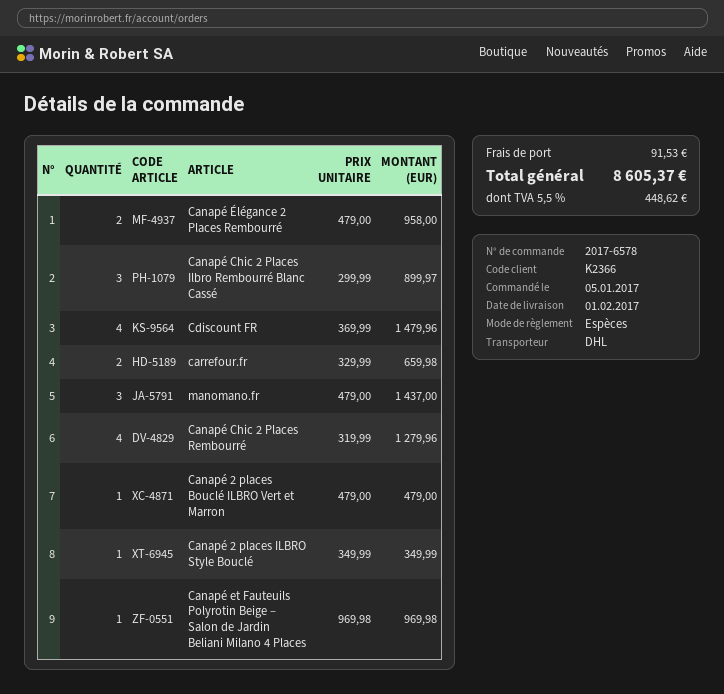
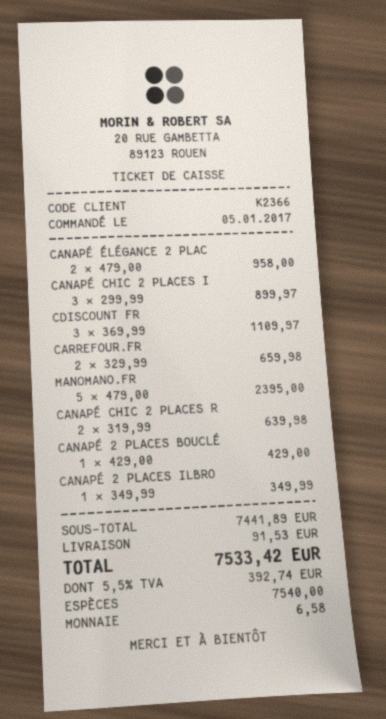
Cdiscount FR: 4 x 369.99 = 1479.96 -> 3 x 369.99 = 1109.97
manomano.fr: 3 x 479.00 = 1437.00 -> 5 x 479.00 = 2395.00
Canapé Chic 2 Places Rembourré: 4 x 319.99 = 1279.96 -> 2 x 319.99 = 639.98
Canapé 2 places Bouclé ILBRO Vert et Marron: 1 x 479.00 = 479.00 -> 1 x 429.00 = 429.00
Canapé et Fauteuils Polyrotin Beige – Salon de Jardin Beliani Milano 4 Places: 1 x 969.98 = 969.98 -> none
tax: 5.5% = 448.62 -> 5.5% = 392.74
total: 8605.37 -> 7533.42

